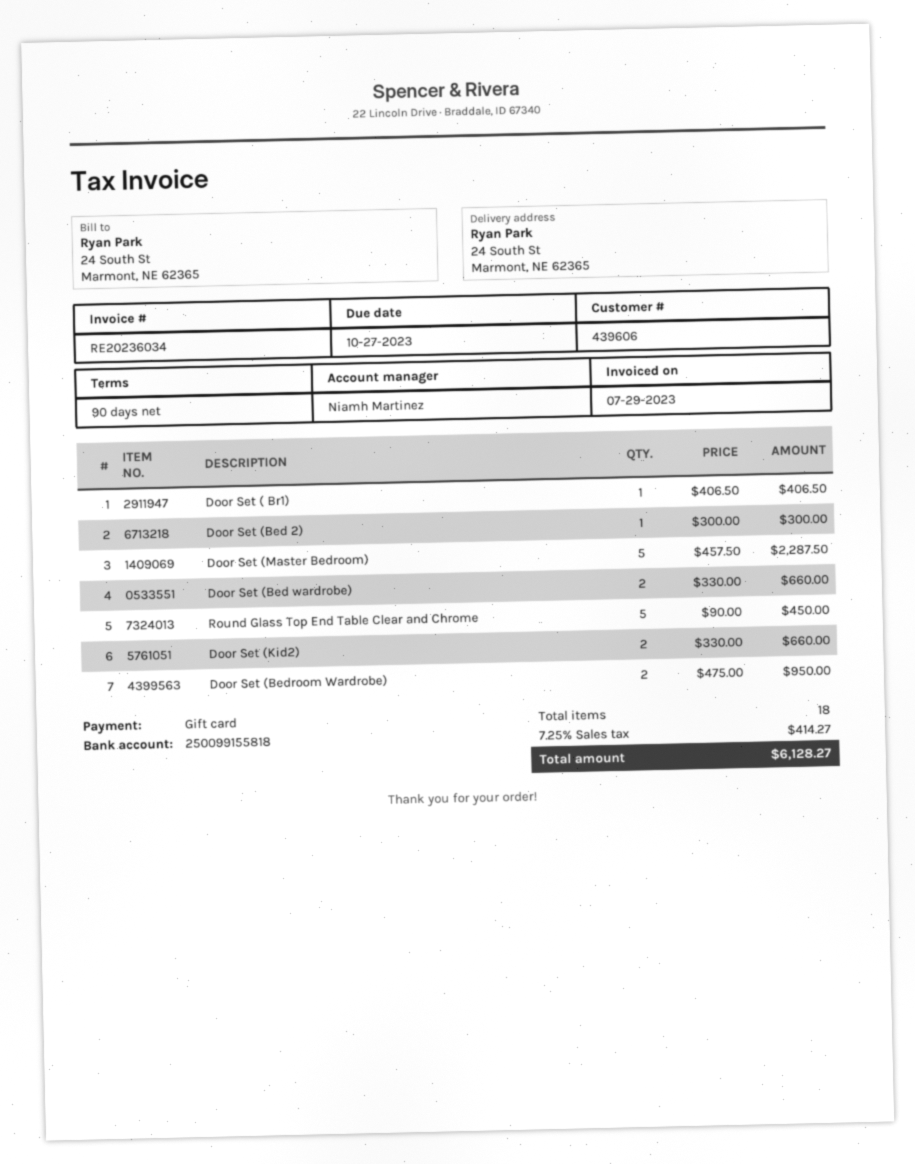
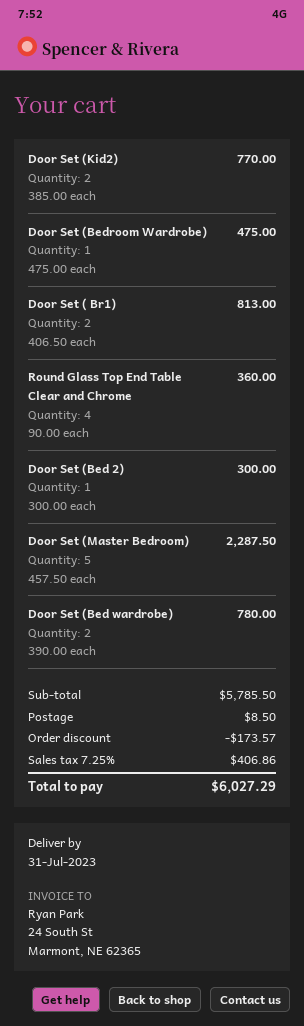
Door Set ( Br1): 1 x 406.50 = 406.50 -> 2 x 406.50 = 813.00
Door Set (Bed wardrobe): 2 x 330.00 = 660.00 -> 2 x 390.00 = 780.00
Round Glass Top End Table Clear and Chrome: 5 x 90.00 = 450.00 -> 4 x 90.00 = 360.00
Door Set (Kid2): 2 x 330.00 = 660.00 -> 2 x 385.00 = 770.00
Door Set (Bedroom Wardrobe): 2 x 475.00 = 950.00 -> 1 x 475.00 = 475.00
discount: none -> 173.57
shipping: none -> 8.50
tax: 7.25% = 414.27 -> 7.25% = 406.86
total: 6128.27 -> 6027.29

